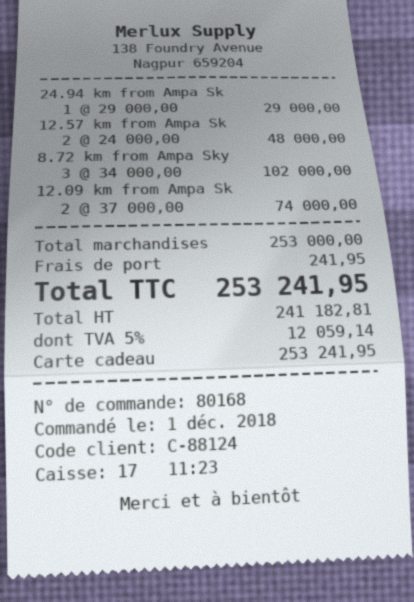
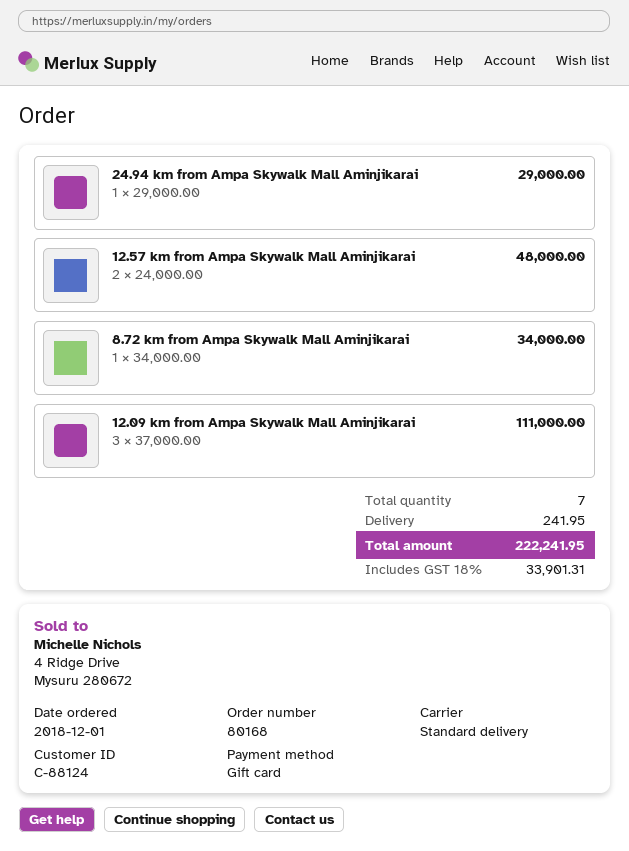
8.72 km from Ampa Sky: 3 x 34000.00 = 102000.00 -> 1 x 34000.00 = 34000.00
12.09 km from Ampa Sk: 2 x 37000.00 = 74000.00 -> 3 x 37000.00 = 111000.00
tax: 5% = 12059.14 -> 18% = 33901.31
total: 253241.95 -> 222241.95

